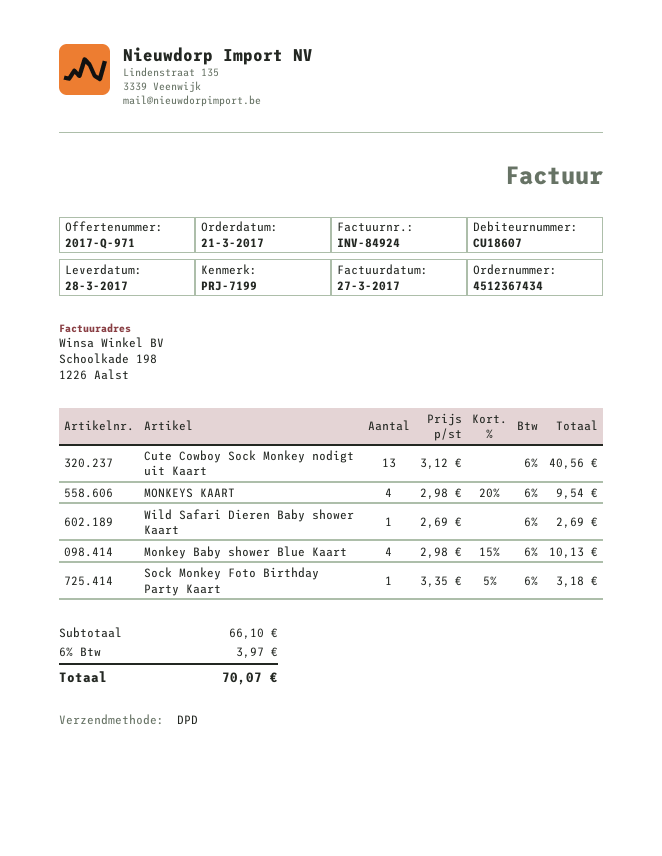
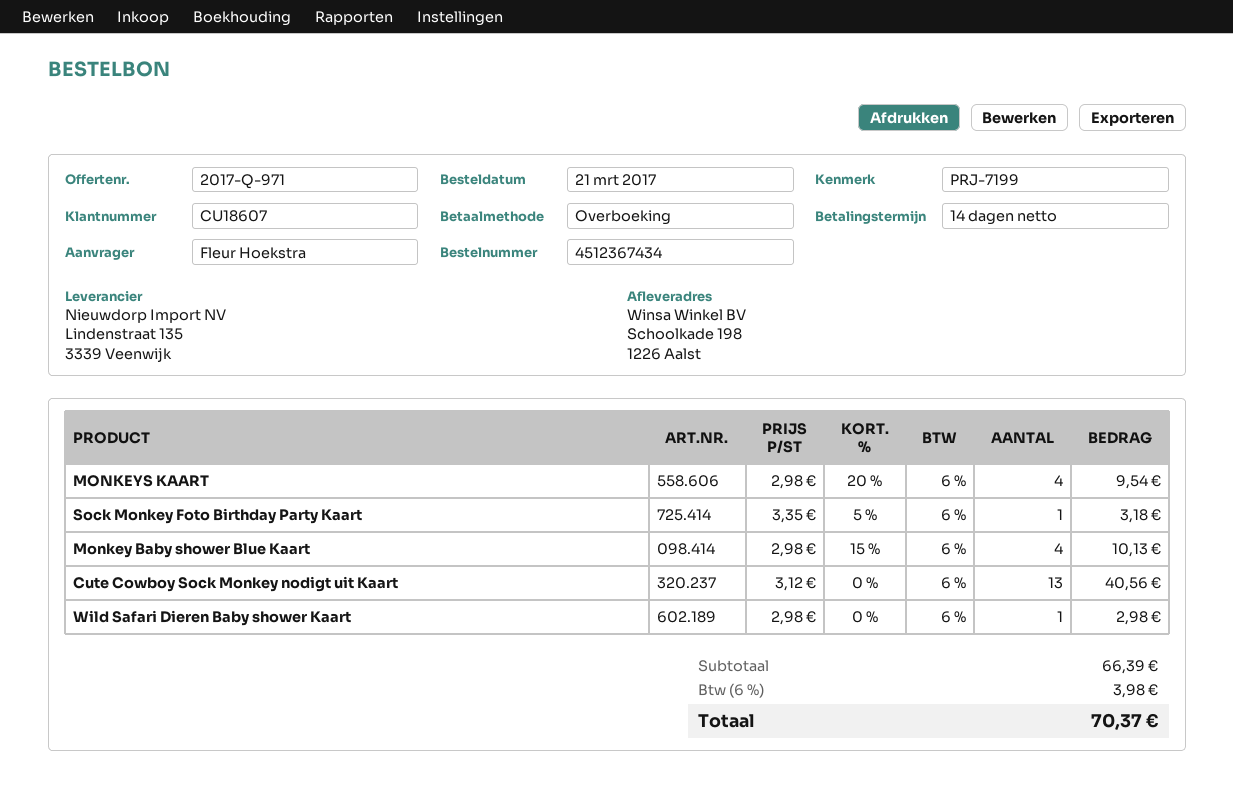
Wild Safari Dieren Baby shower Kaart: 1 x 2.69 = 2.69 -> 1 x 2.98 = 2.98
subtotal: 66.10 -> 66.39
tax: 6% = 3.97 -> 6% = 3.98
total: 70.07 -> 70.37

